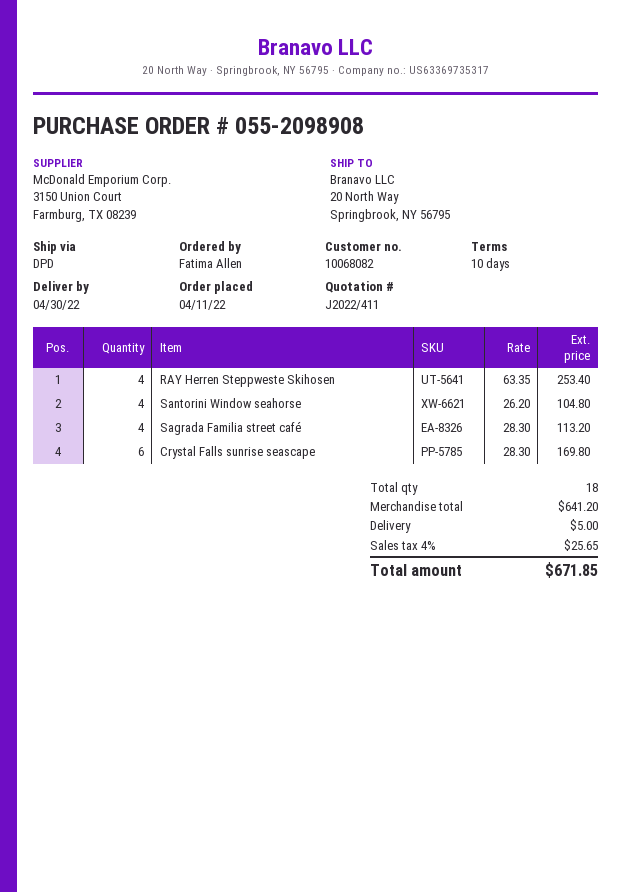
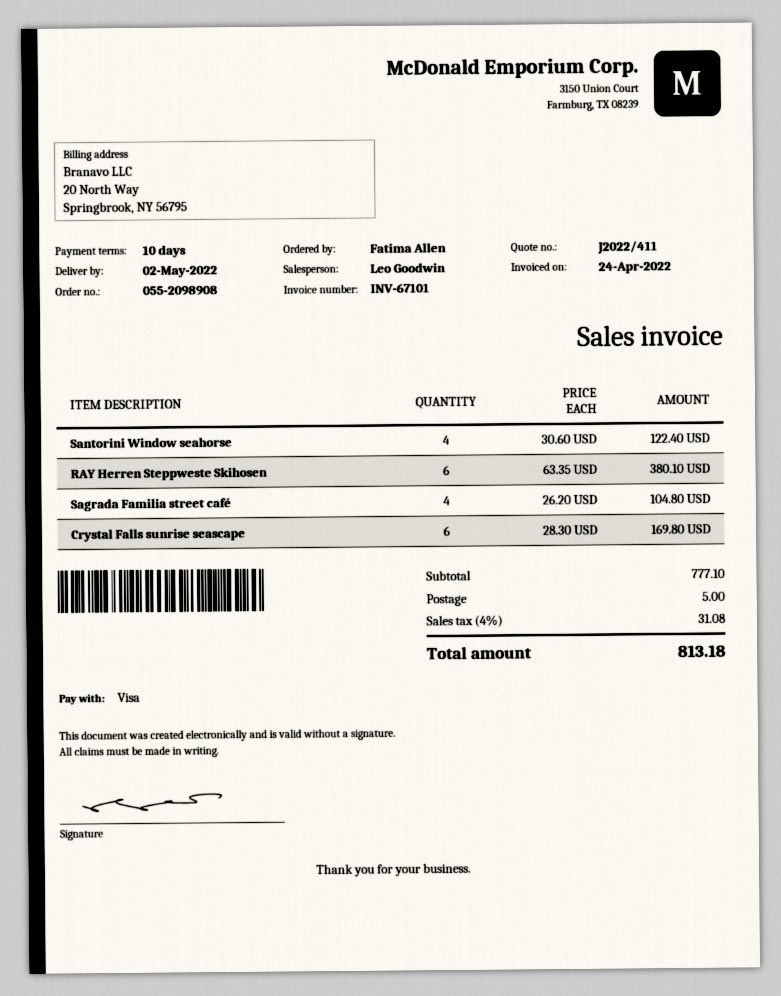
delivery date: 2022-04-30 -> 2022-05-02
RAY Herren Steppweste Skihosen: 4 x 63.35 = 253.40 -> 6 x 63.35 = 380.10
Santorini Window seahorse: 4 x 26.20 = 104.80 -> 4 x 30.60 = 122.40
Sagrada Familia street café: 4 x 28.30 = 113.20 -> 4 x 26.20 = 104.80
subtotal: 641.20 -> 777.10
tax: 4% = 25.65 -> 4% = 31.08
total: 671.85 -> 813.18

